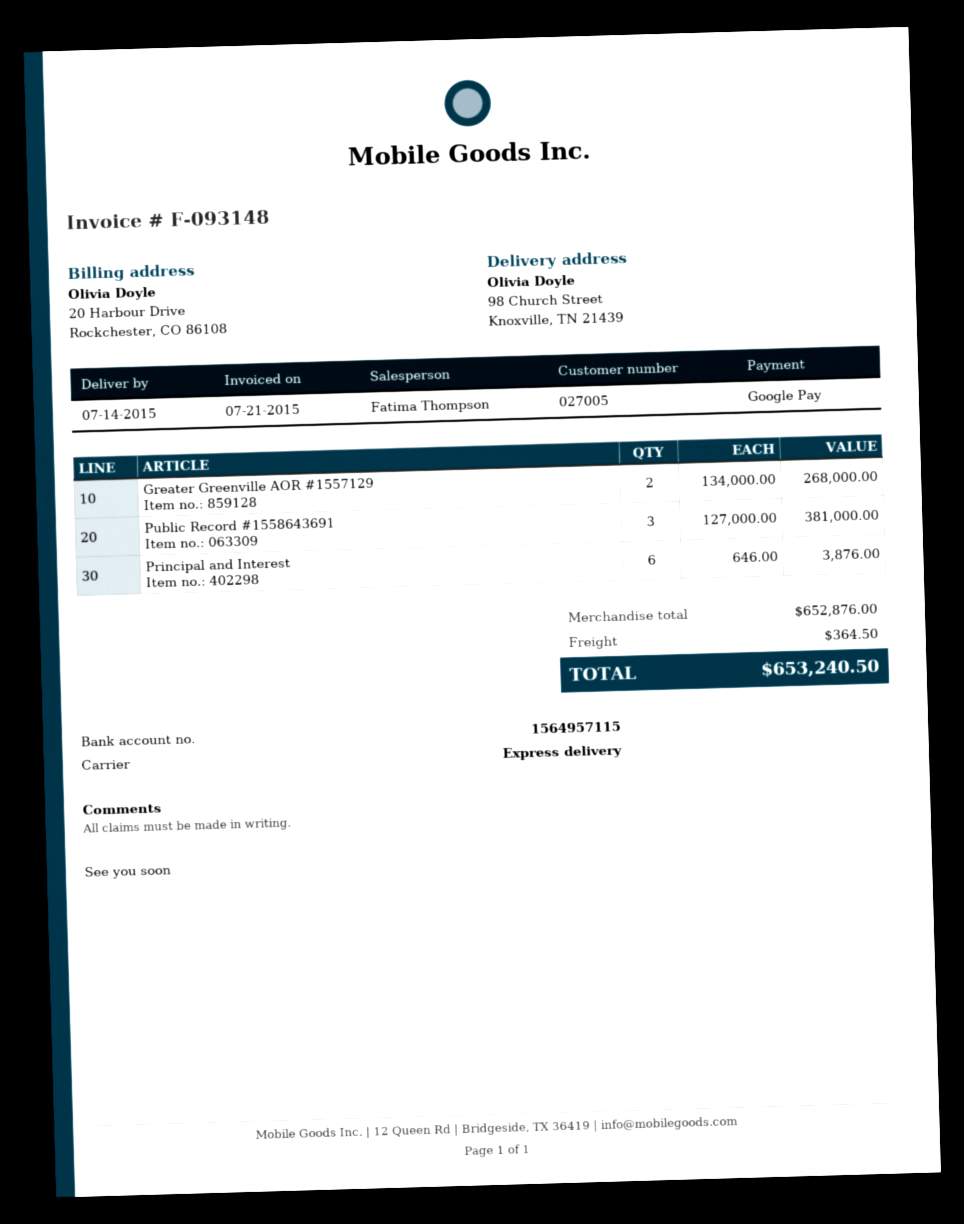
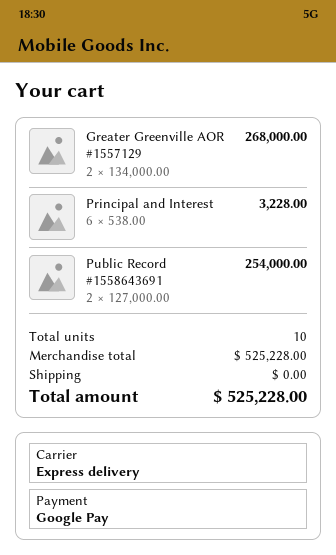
Public Record #1558643691: 3 x 127000.00 = 381000.00 -> 2 x 127000.00 = 254000.00
Principal and Interest: 6 x 646.00 = 3876.00 -> 6 x 538.00 = 3228.00
subtotal: 652876.00 -> 525228.00
shipping: 364.50 -> 0.00
total: 653240.50 -> 525228.00

